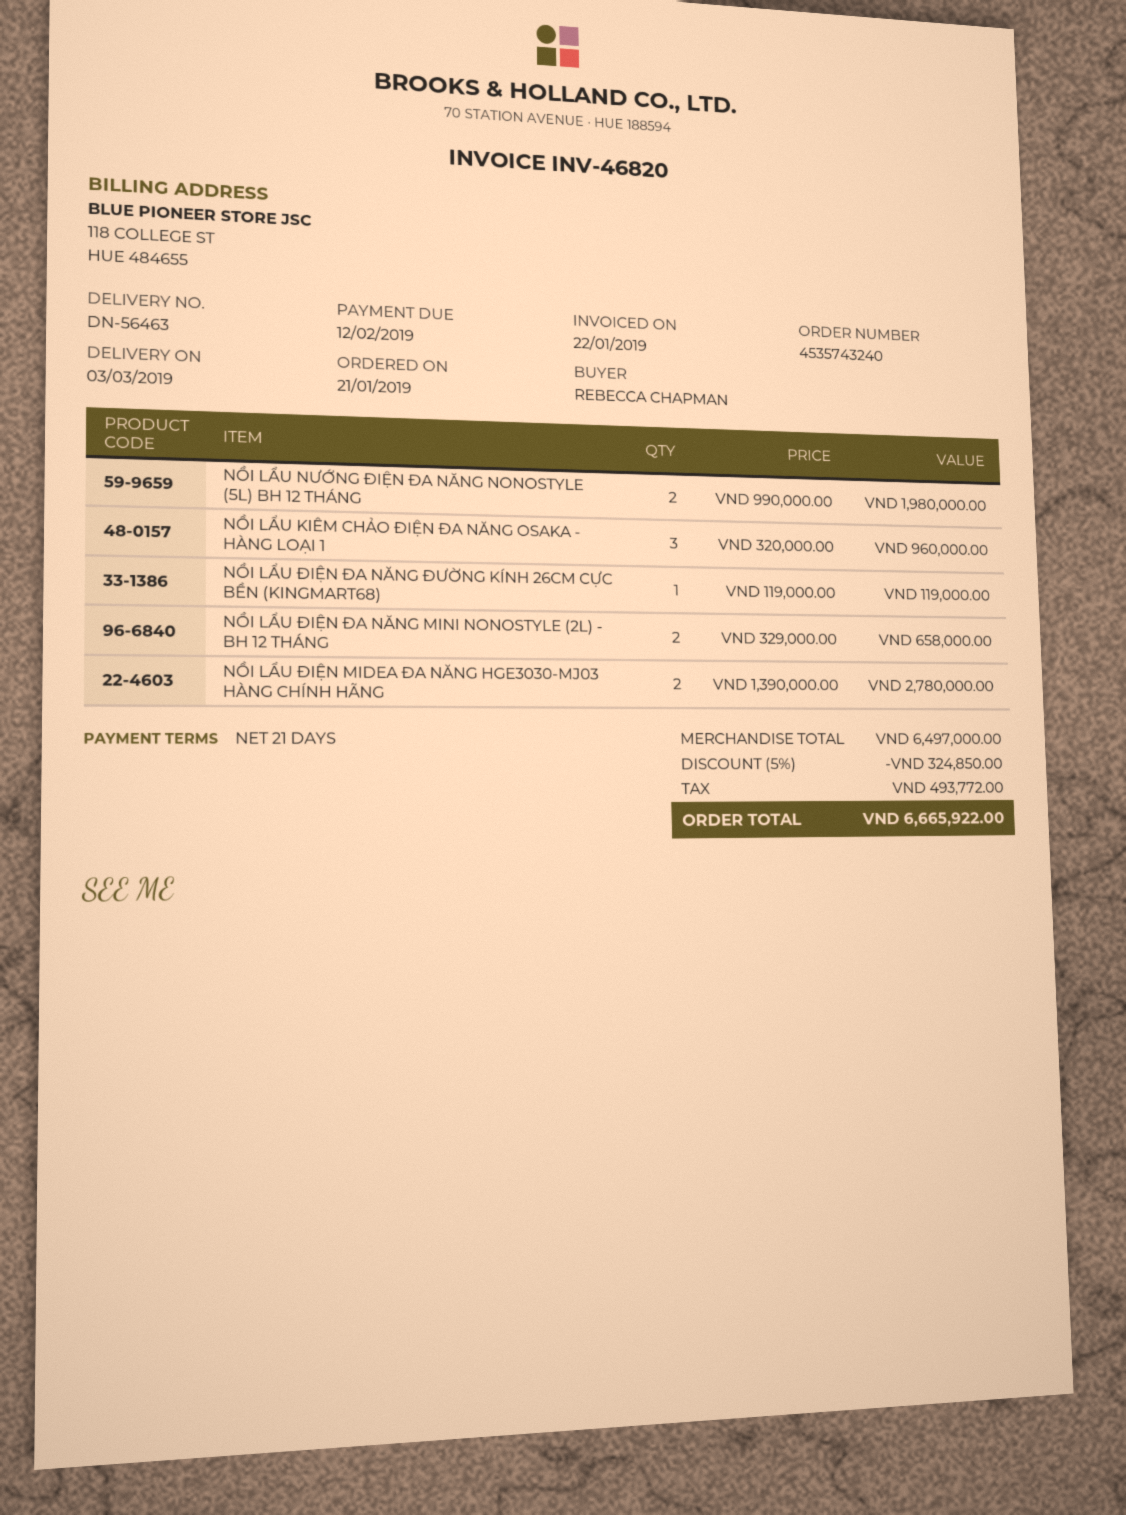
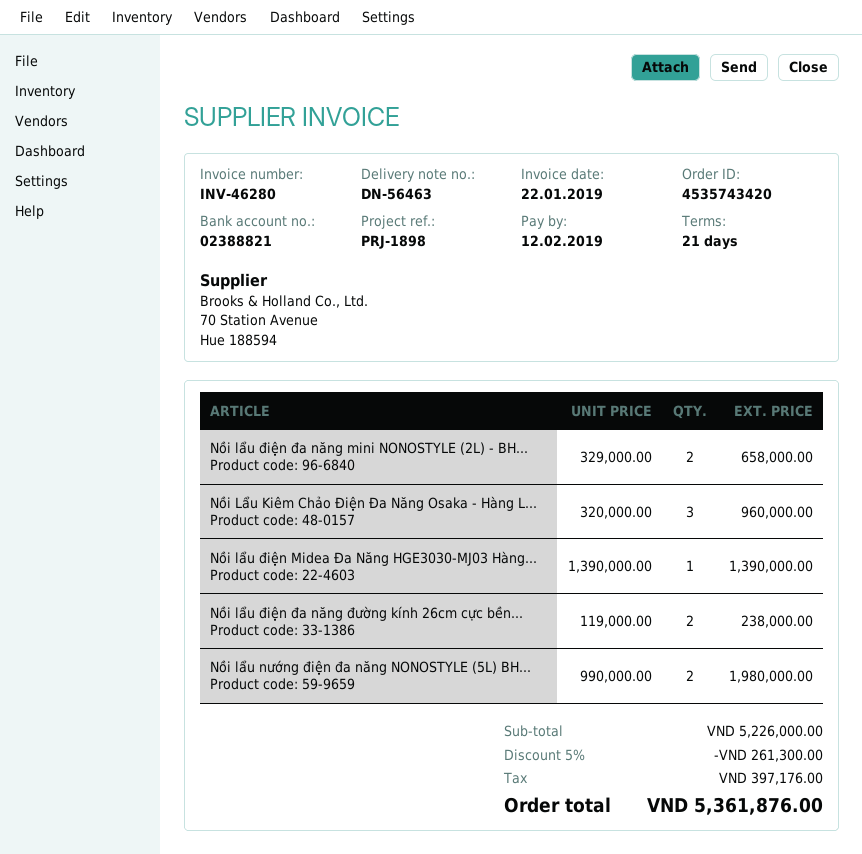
order number: 4535743240 -> 4535743420
invoice number: INV-46820 -> INV-46280
NỒI LẨU ĐIỆN ĐA NĂNG ĐƯỜNG KÍNH 26CM CỰC BỀN (KINGMART68): 1 x 119000.00 = 119000.00 -> 2 x 119000.00 = 238000.00
NỒI LẨU ĐIỆN MIDEA ĐA NĂNG HGE3030-MJ03 HÀNG CHÍNH HÃNG: 2 x 1390000.00 = 2780000.00 -> 1 x 1390000.00 = 1390000.00
subtotal: 6497000.00 -> 5226000.00
discount: 5% = 324850.00 -> 5% = 261300.00
tax: 493772.00 -> 397176.00
total: 6665922.00 -> 5361876.00

